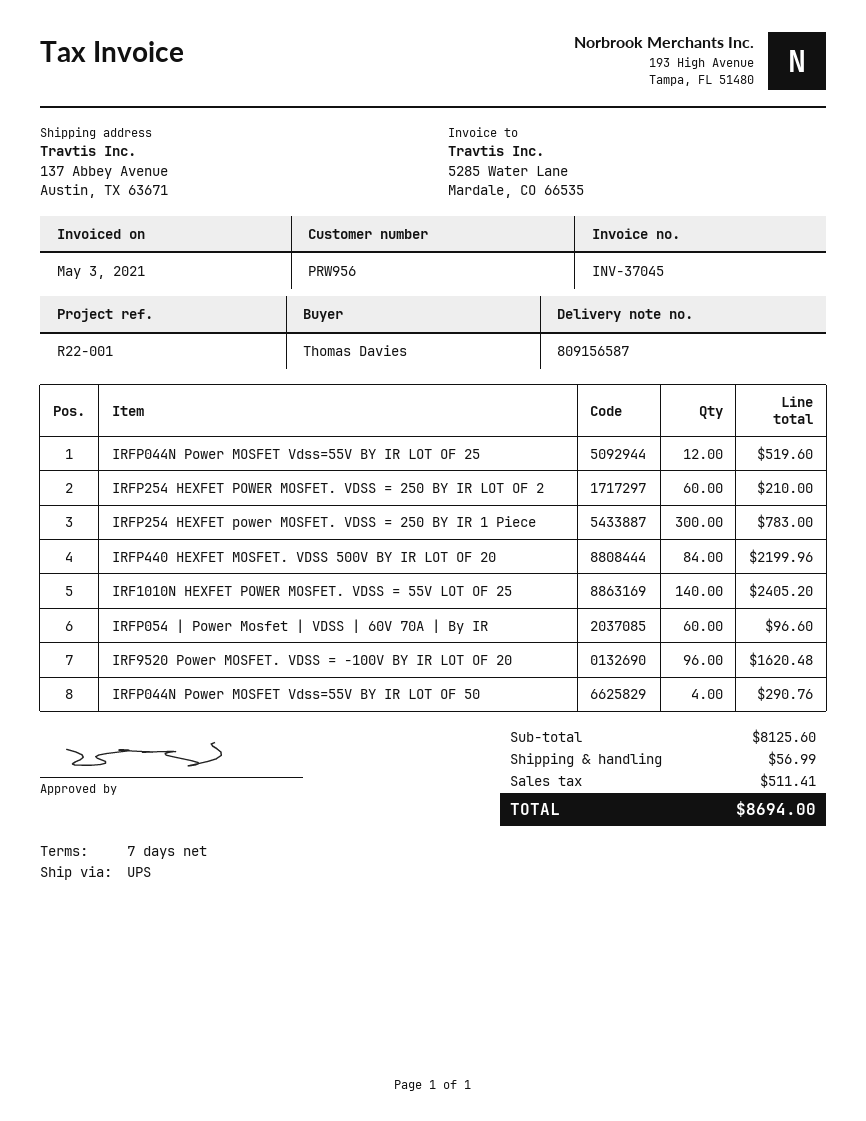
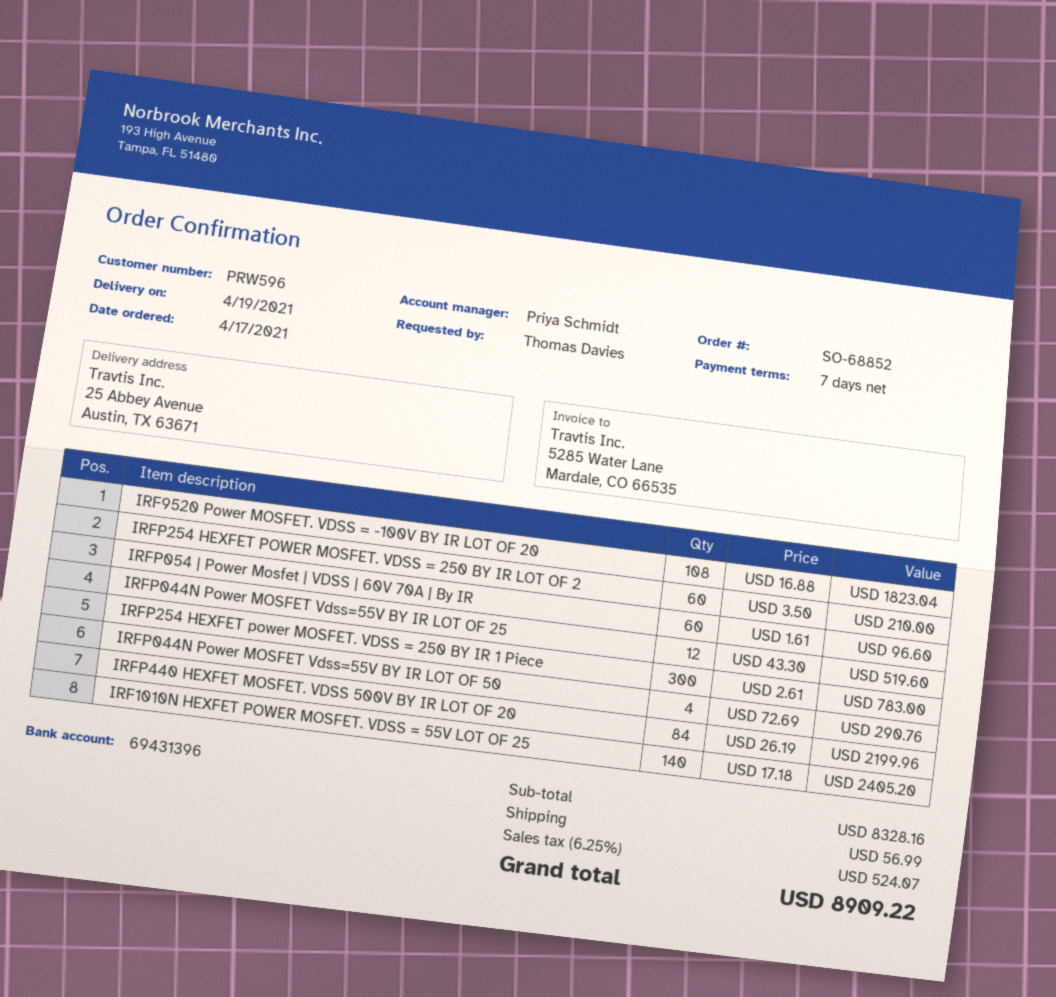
customer number: PRW956 -> PRW596
ship to: 137 Abbey Avenue, Austin, TX 63671 -> 25 Abbey Avenue, Austin, TX 63671
IRF9520 Power MOSFET. VDSS = -100V BY IR LOT OF 20: 96 for 1620.48 -> 108 for 1823.04
subtotal: 8125.60 -> 8328.16
tax: 511.41 -> 524.07
total: 8694.00 -> 8909.22

